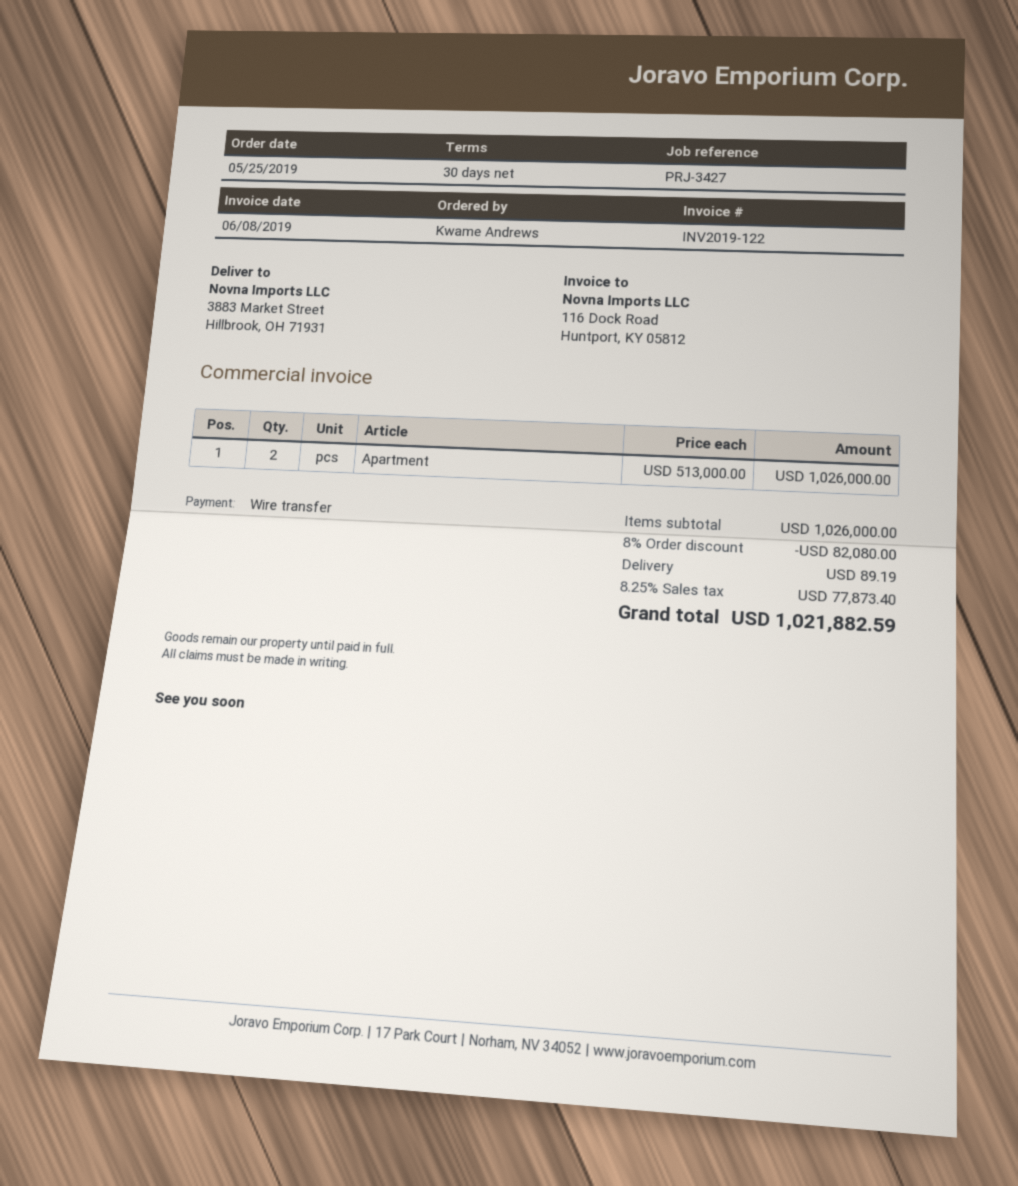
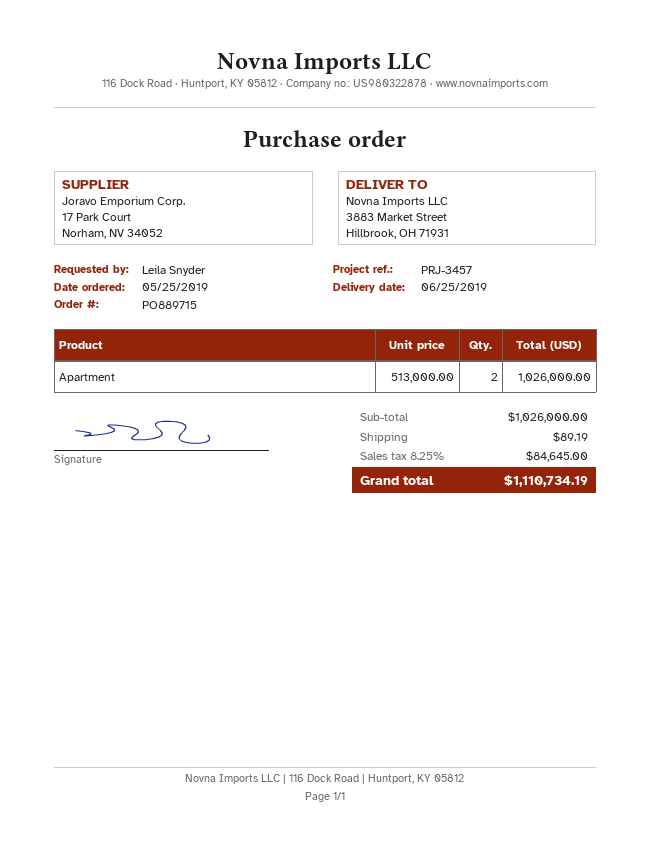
reference: PRJ-3427 -> PRJ-3457
ordered by: Kwame Andrews -> Leila Snyder
discount: 8% = 82080.00 -> none
tax: 8.25% = 77873.40 -> 8.25% = 84645.00
total: 1021882.59 -> 1110734.19

